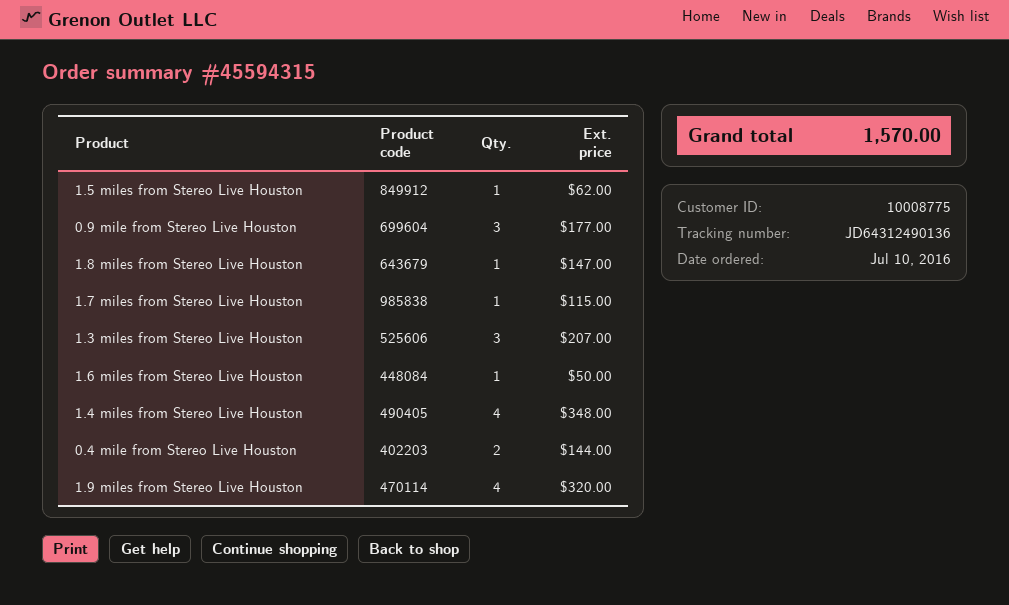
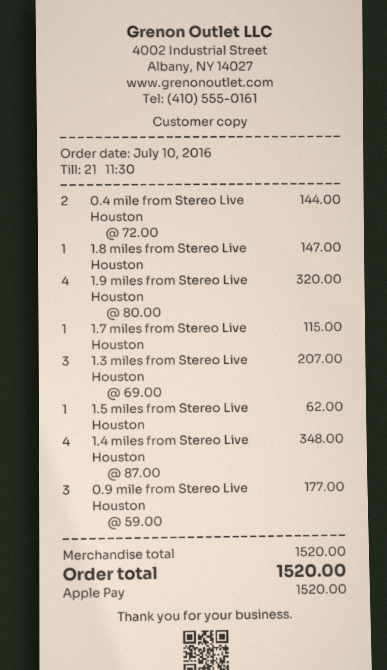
1.6 miles from Stereo Live Houston: 1 for 50.00 -> none
total: 1570.00 -> 1520.00

